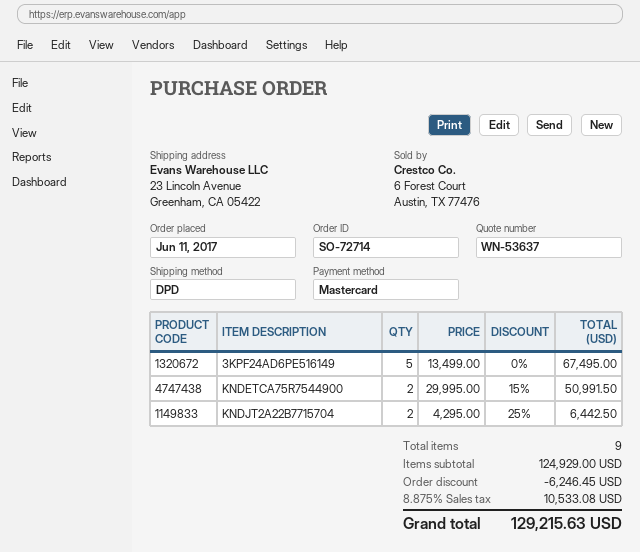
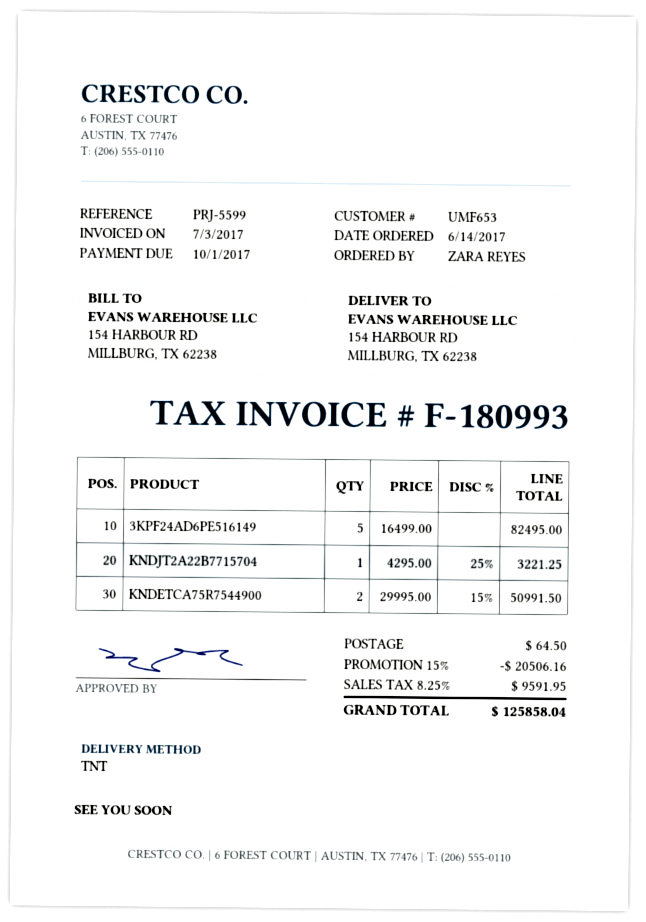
order date: 2017-06-11 -> 2017-06-14
shipping method: DPD -> TNT
ship to: 23 Lincoln Avenue, Greenham, CA 05422 -> 154 HARBOUR RD, MILLBURG, TX 62238
3KPF24AD6PE516149: 5 x 13499.00 = 67495.00 -> 5 x 16499.00 = 82495.00
KNDJT2A22B7715704: 2 x 4295.00 - 25% = 6442.50 -> 1 x 4295.00 - 25% = 3221.25
discount: 6246.45 -> 20506.16
shipping: none -> 64.50
tax: 8.875% = 10533.08 -> 8.25% = 9591.95
total: 129215.63 -> 125858.04

